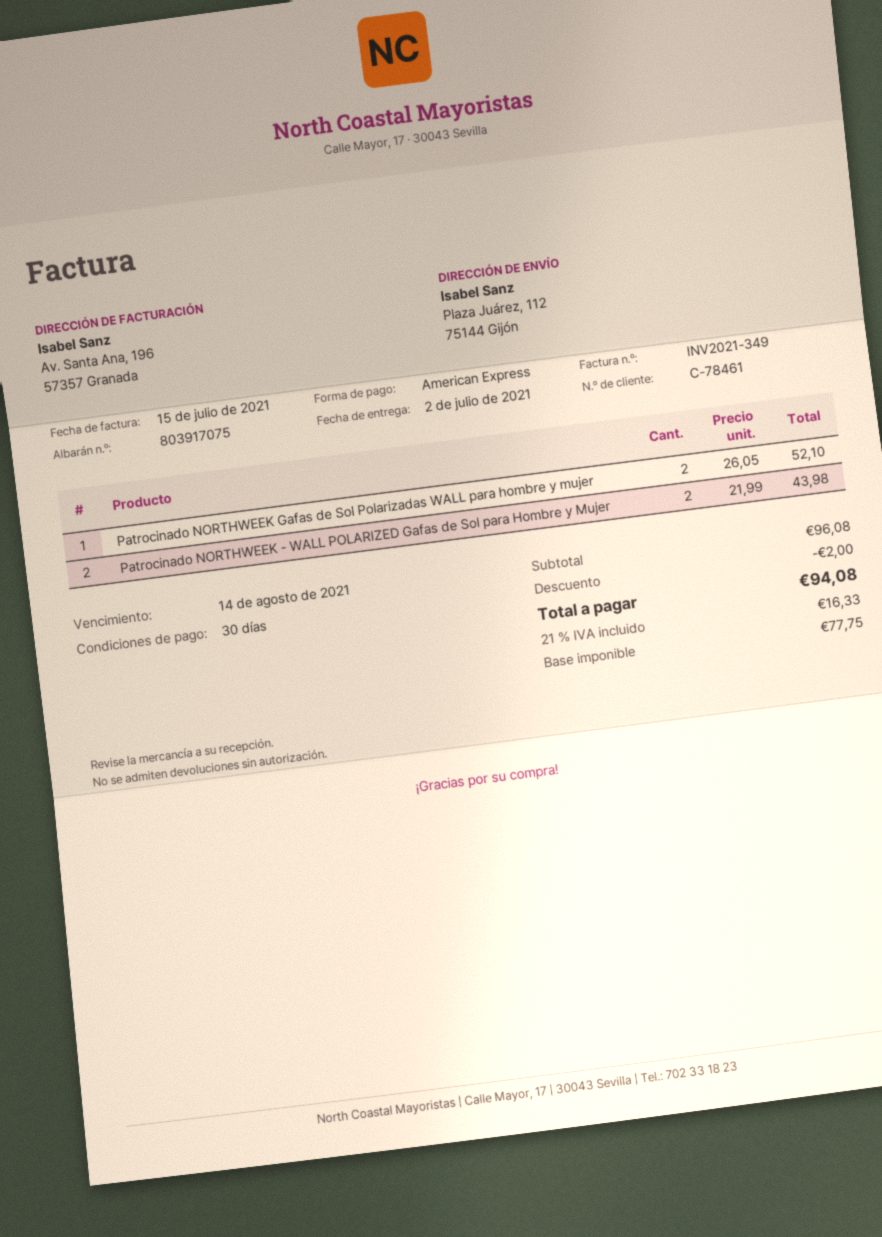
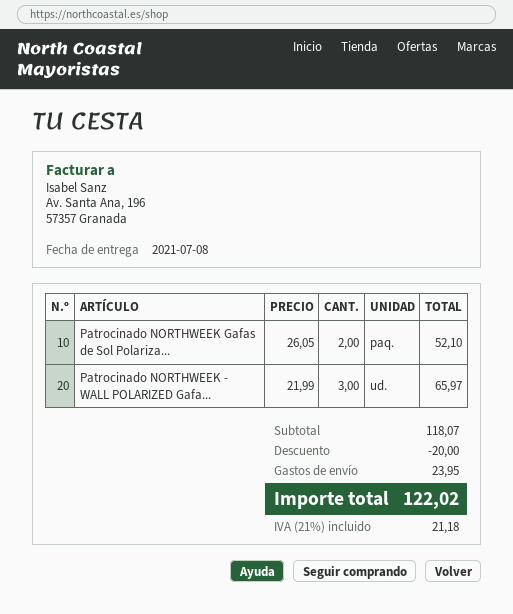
delivery date: 2021-07-02 -> 2021-07-08
Patrocinado NORTHWEEK - WALL POLARIZED Gafas de Sol para Hombre y Mujer: 2 x 21.99 = 43.98 -> 3 x 21.99 = 65.97
subtotal: 96.08 -> 118.07
discount: 2.00 -> 20.00
shipping: none -> 23.95
tax: 21% = 16.33 -> 21% = 21.18
total: 94.08 -> 122.02

